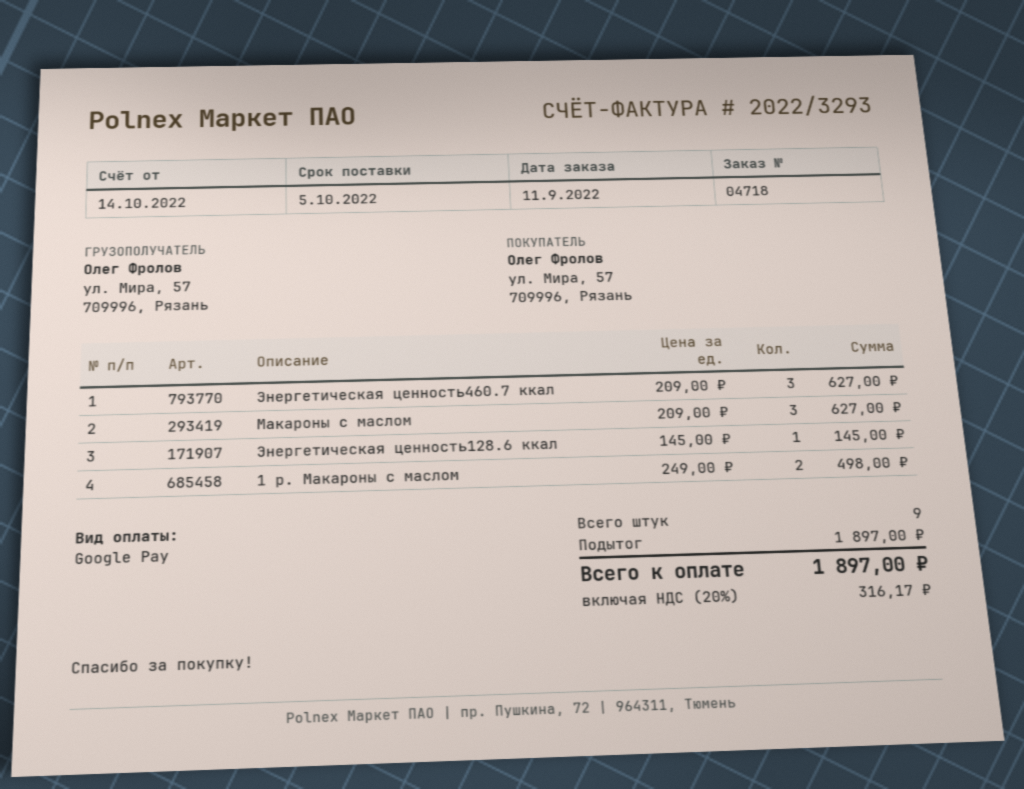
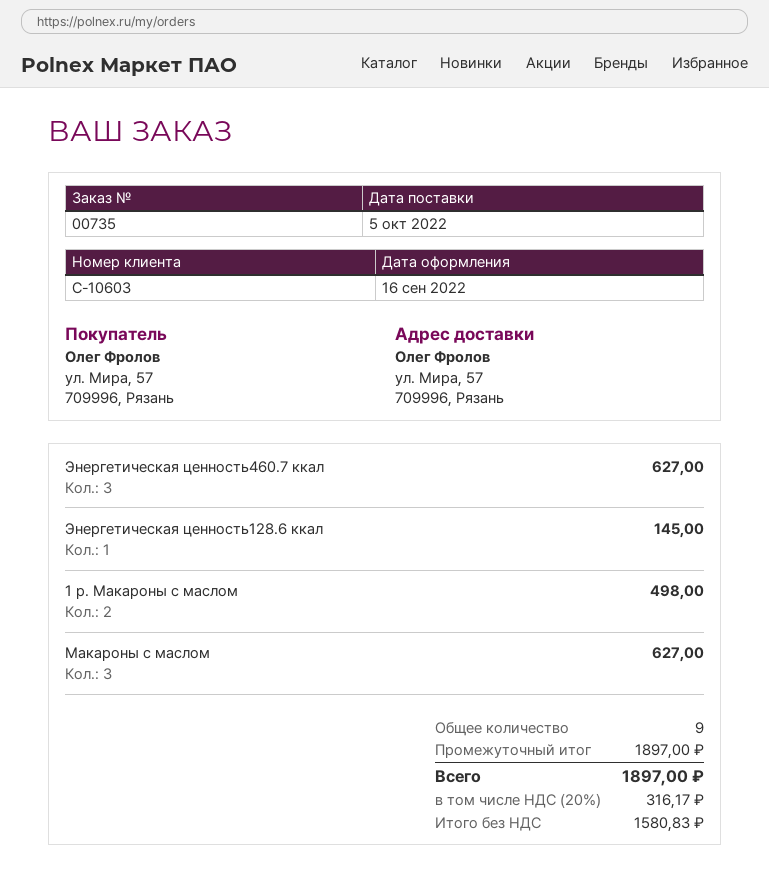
order number: 04718 -> 00735
order date: 2022-09-11 -> 2022-09-16

